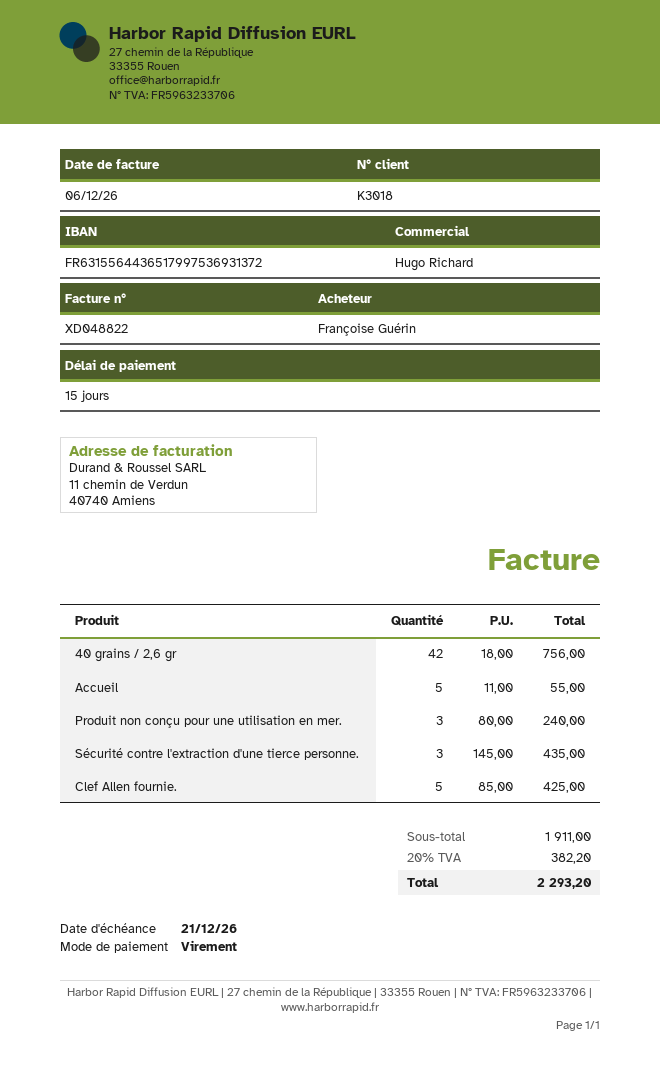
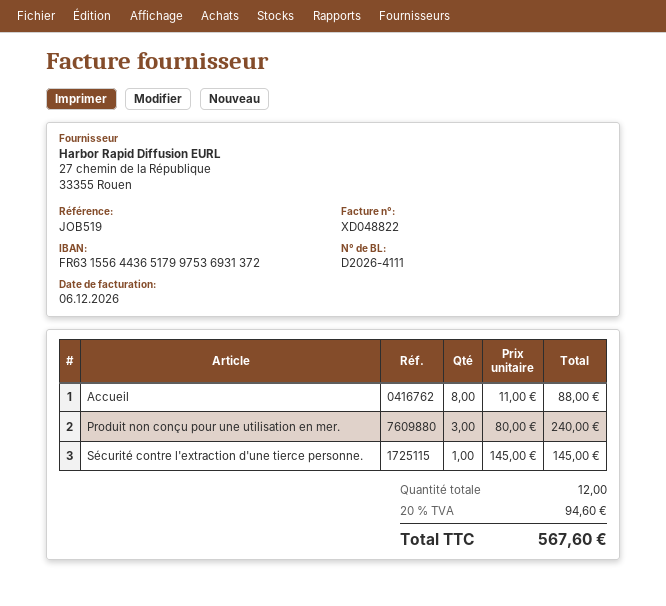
40 grains / 2,6 gr: 42 x 18.00 = 756.00 -> none
Accueil: 5 x 11.00 = 55.00 -> 8 x 11.00 = 88.00
Sécurité contre l'extraction d'une tierce personne.: 3 x 145.00 = 435.00 -> 1 x 145.00 = 145.00
Clef Allen fournie.: 5 x 85.00 = 425.00 -> none
tax: 20% = 382.20 -> 20% = 94.60
total: 2293.20 -> 567.60

